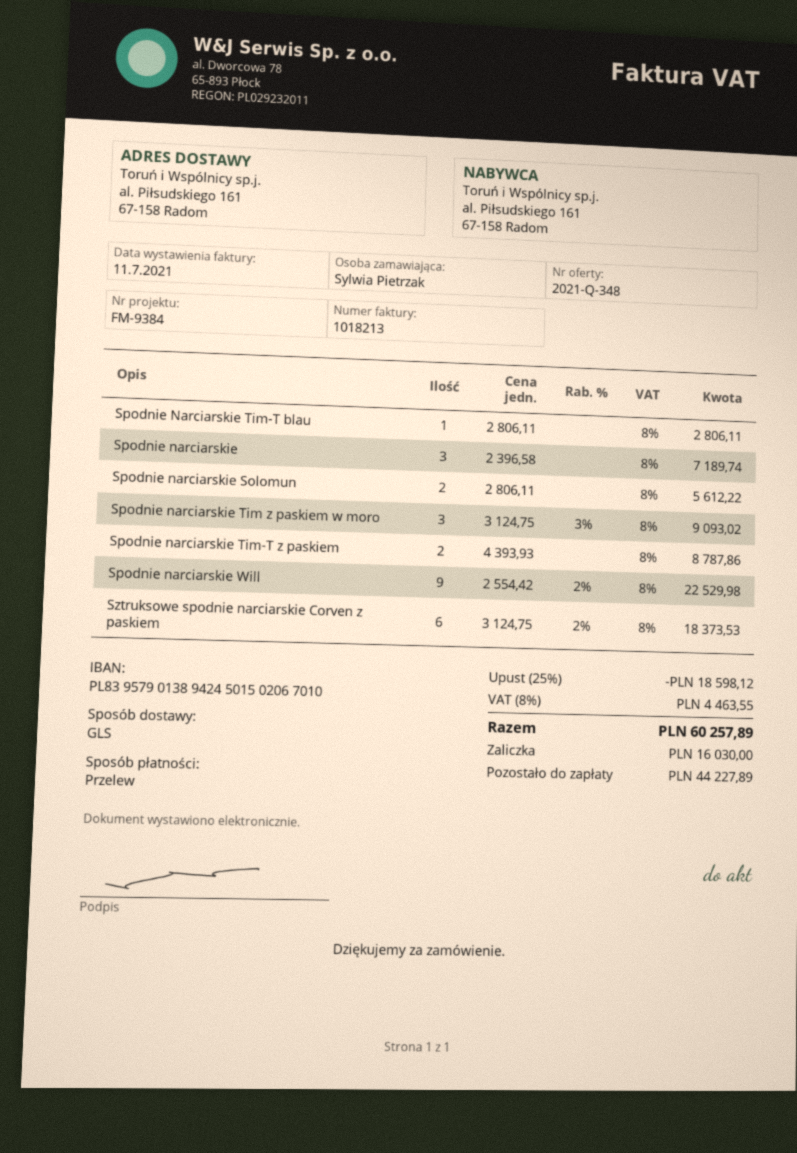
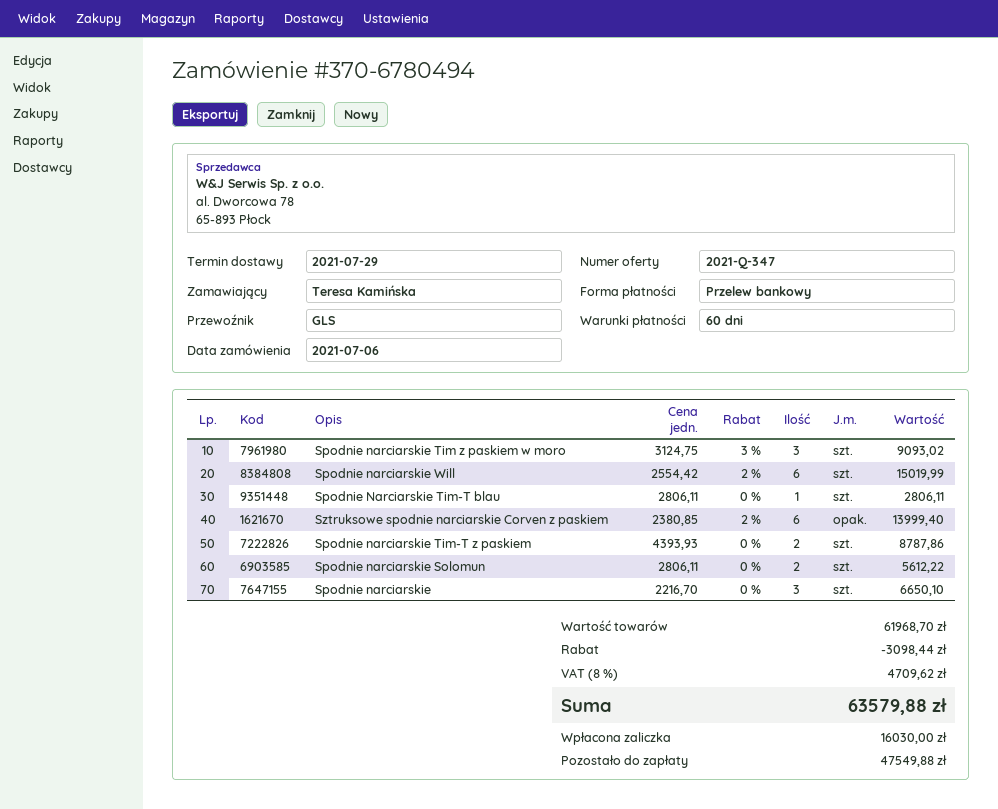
quote number: 2021-Q-348 -> 2021-Q-347
ordered by: Sylwia Pietrzak -> Teresa Kamińska
Spodnie narciarskie: 3 x 2396.58 = 7189.74 -> 3 x 2216.70 = 6650.10
Spodnie narciarskie Will: 9 x 2554.42 - 2% = 22529.98 -> 6 x 2554.42 - 2% = 15019.99
Sztruksowe spodnie narciarskie Corven z paskiem: 6 x 3124.75 - 2% = 18373.53 -> 6 x 2380.85 - 2% = 13999.40
discount: 18598.12 -> 3098.44
tax: 8% = 4463.55 -> 8% = 4709.62
total: 60257.89 -> 63579.88
balance: 44227.89 -> 47549.88

